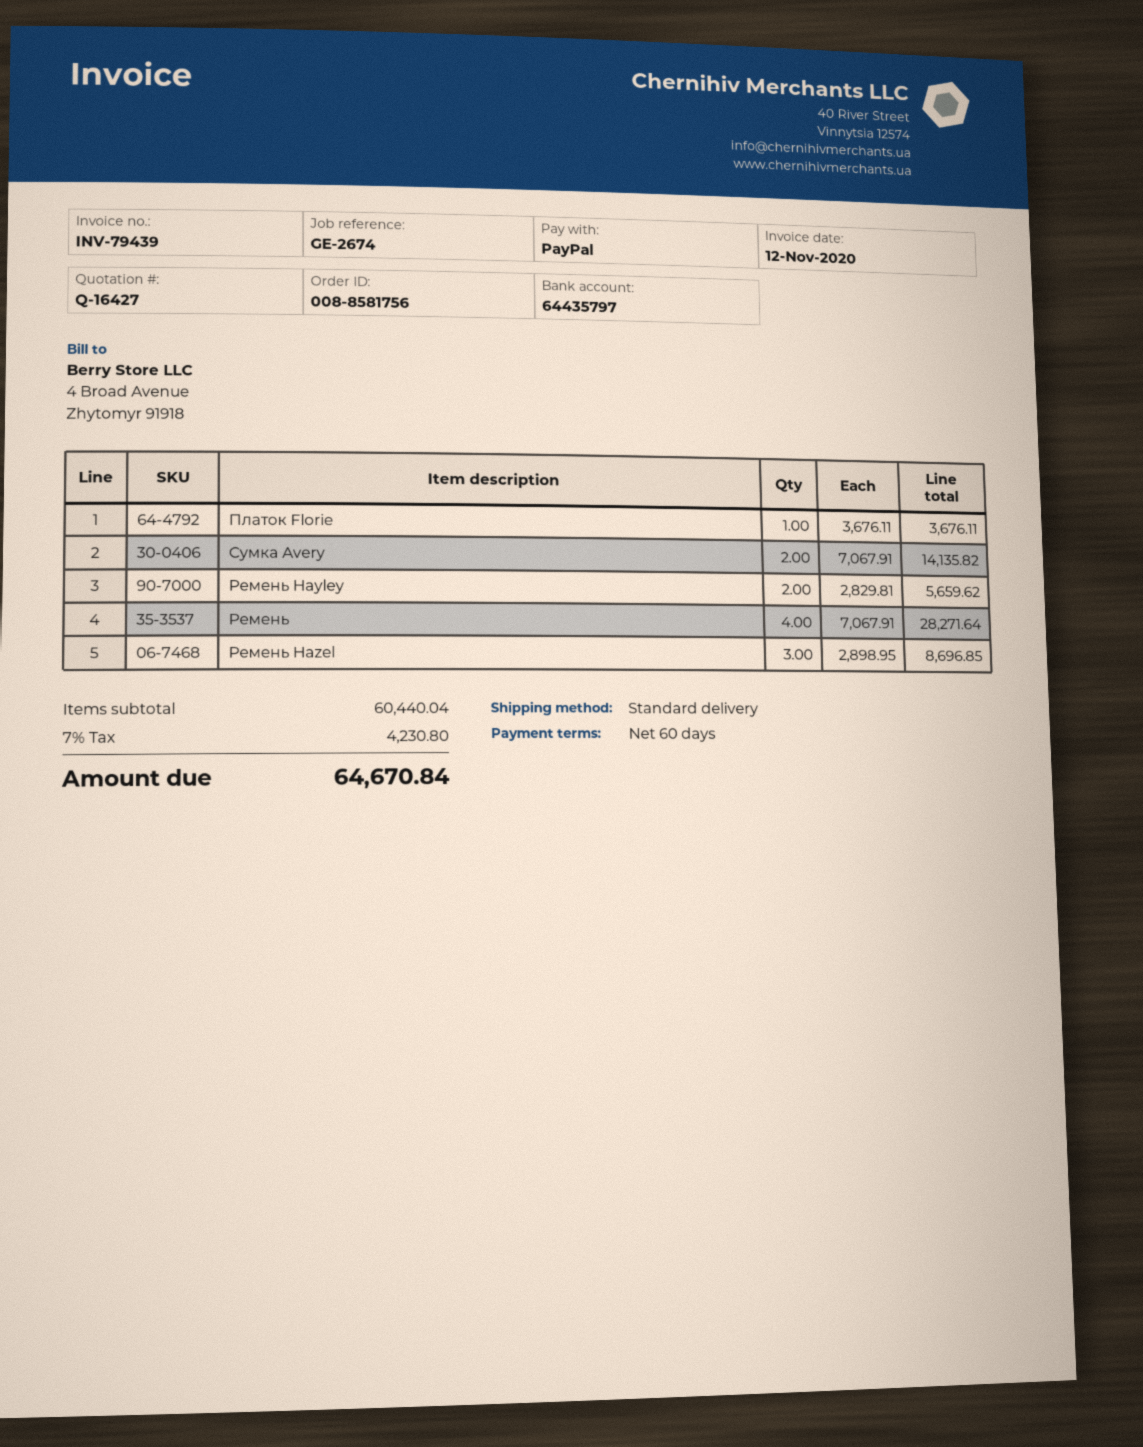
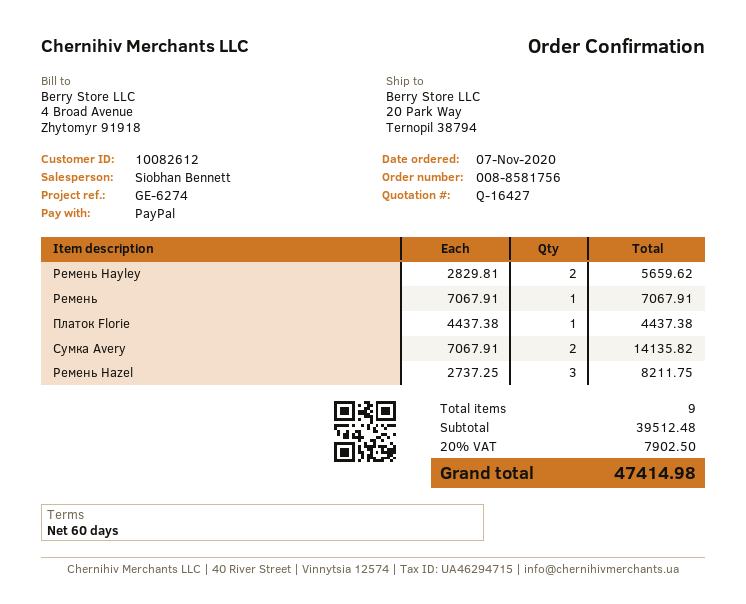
reference: GE-2674 -> GE-6274
Платок Florie: 1 x 3676.11 = 3676.11 -> 1 x 4437.38 = 4437.38
Ремень: 4 x 7067.91 = 28271.64 -> 1 x 7067.91 = 7067.91
Ремень Hazel: 3 x 2898.95 = 8696.85 -> 3 x 2737.25 = 8211.75
subtotal: 60440.04 -> 39512.48
tax: 7% = 4230.80 -> 20% = 7902.50
total: 64670.84 -> 47414.98

